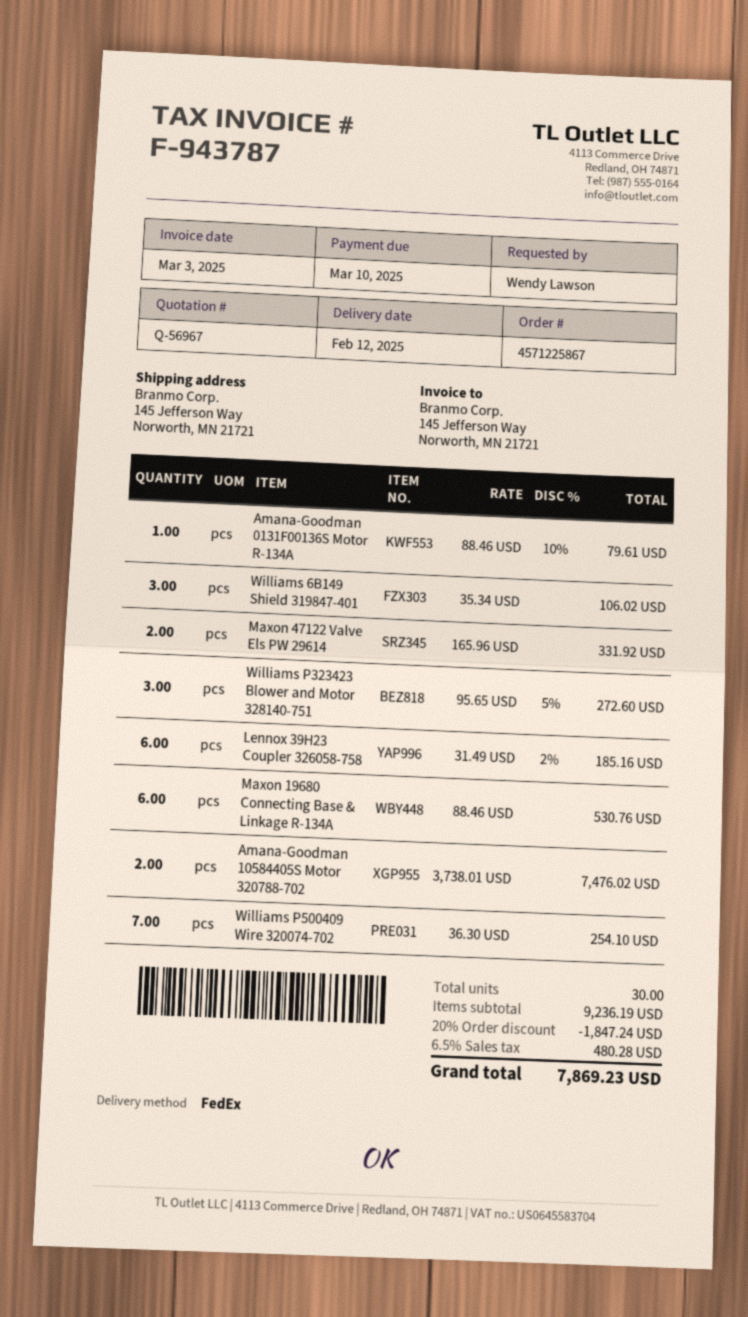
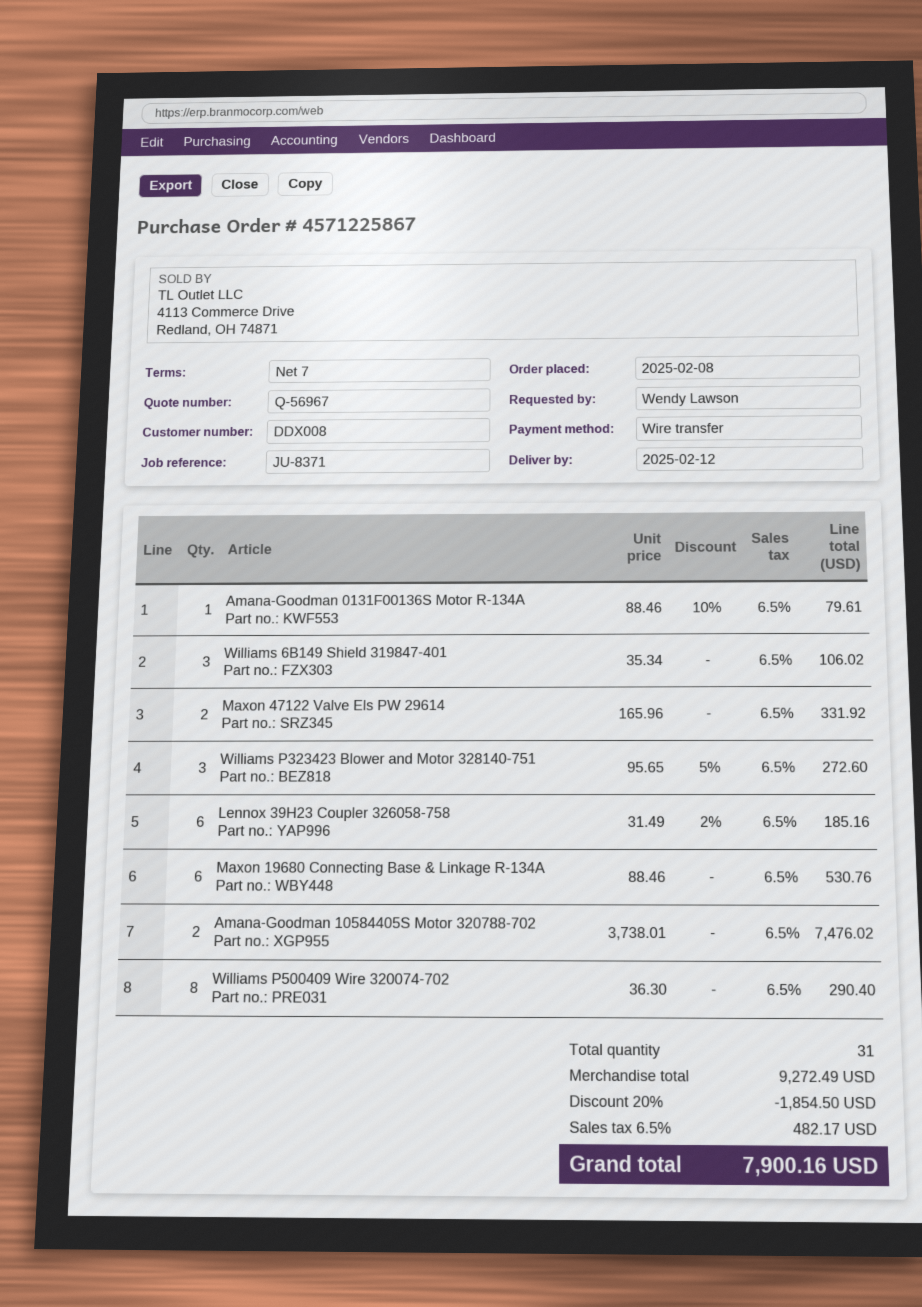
Williams P500409 Wire 320074-702: 7 x 36.30 = 254.10 -> 8 x 36.30 = 290.40
total quantity: 30 -> 31
subtotal: 9236.19 -> 9272.49
discount: 20% = 1847.24 -> 20% = 1854.50
tax: 6.5% = 480.28 -> 6.5% = 482.17
total: 7869.23 -> 7900.16

